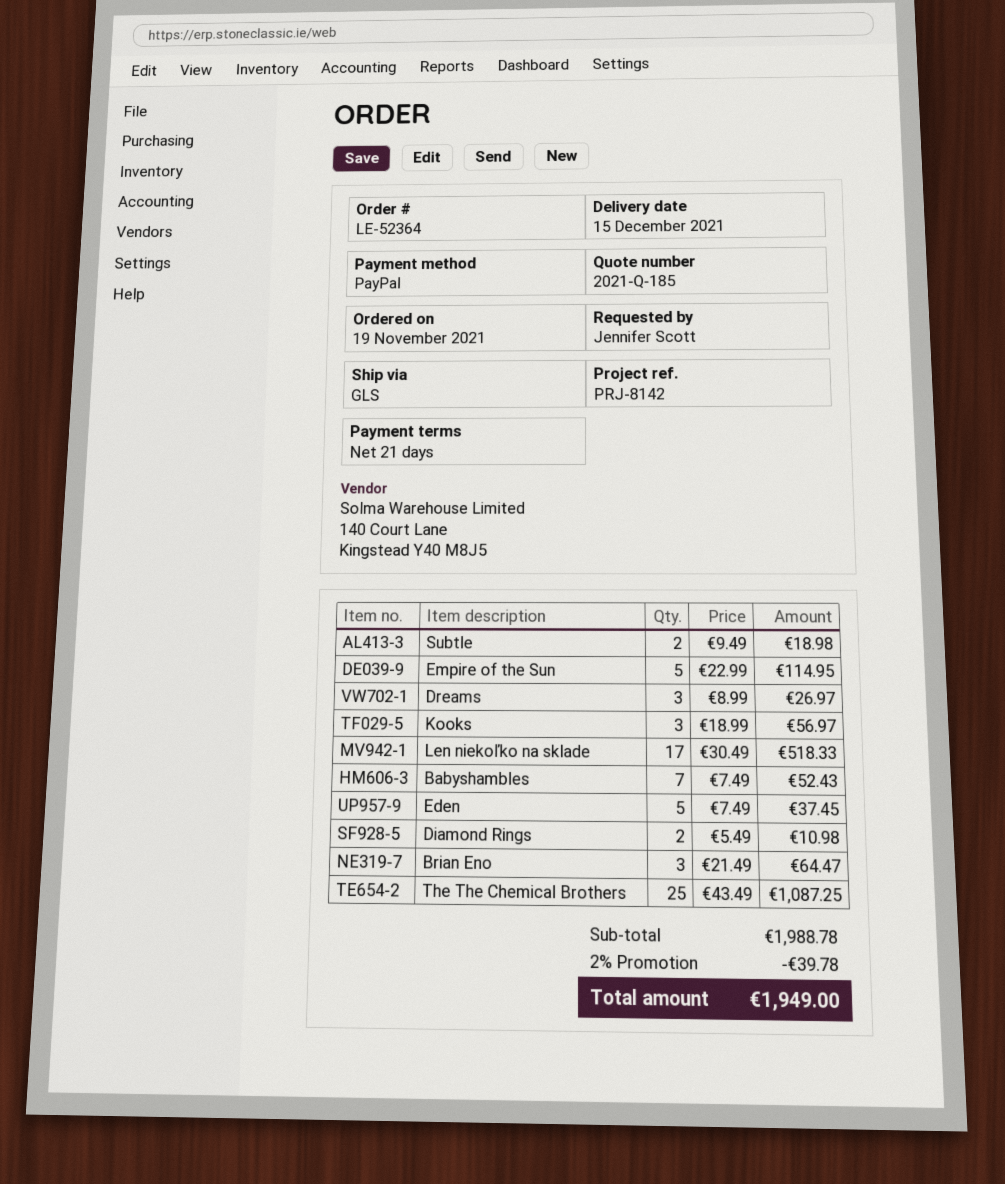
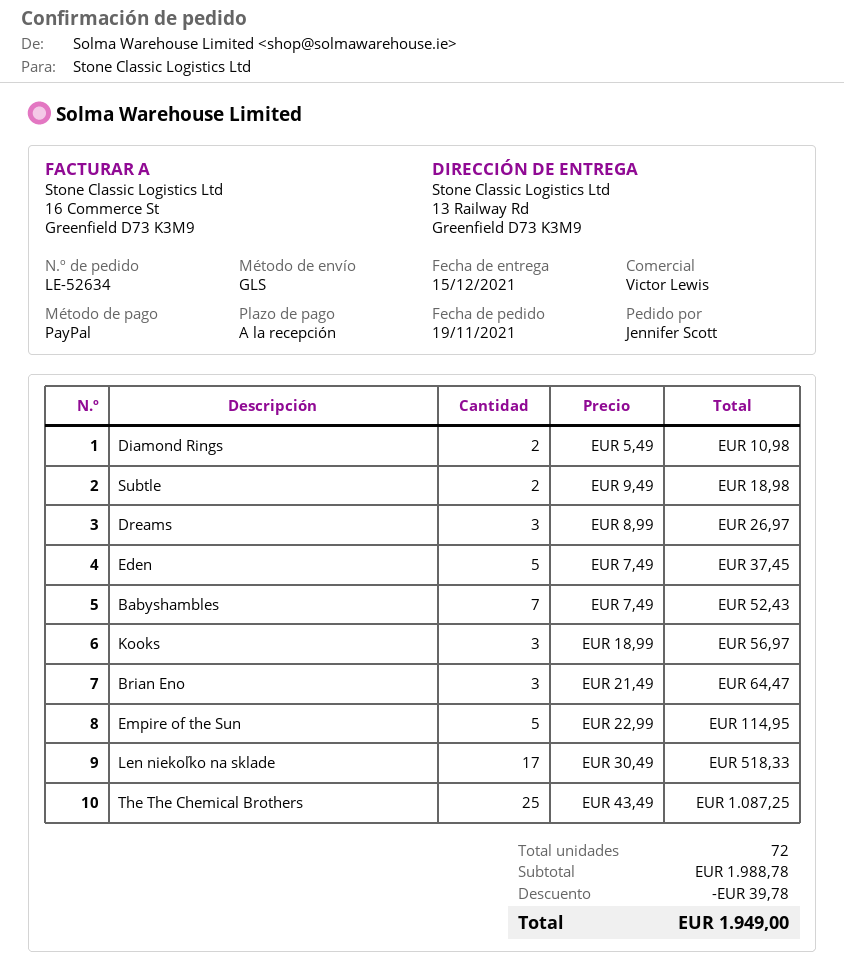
order number: LE-52364 -> LE-52634
payment terms: 21 days -> on receipt

